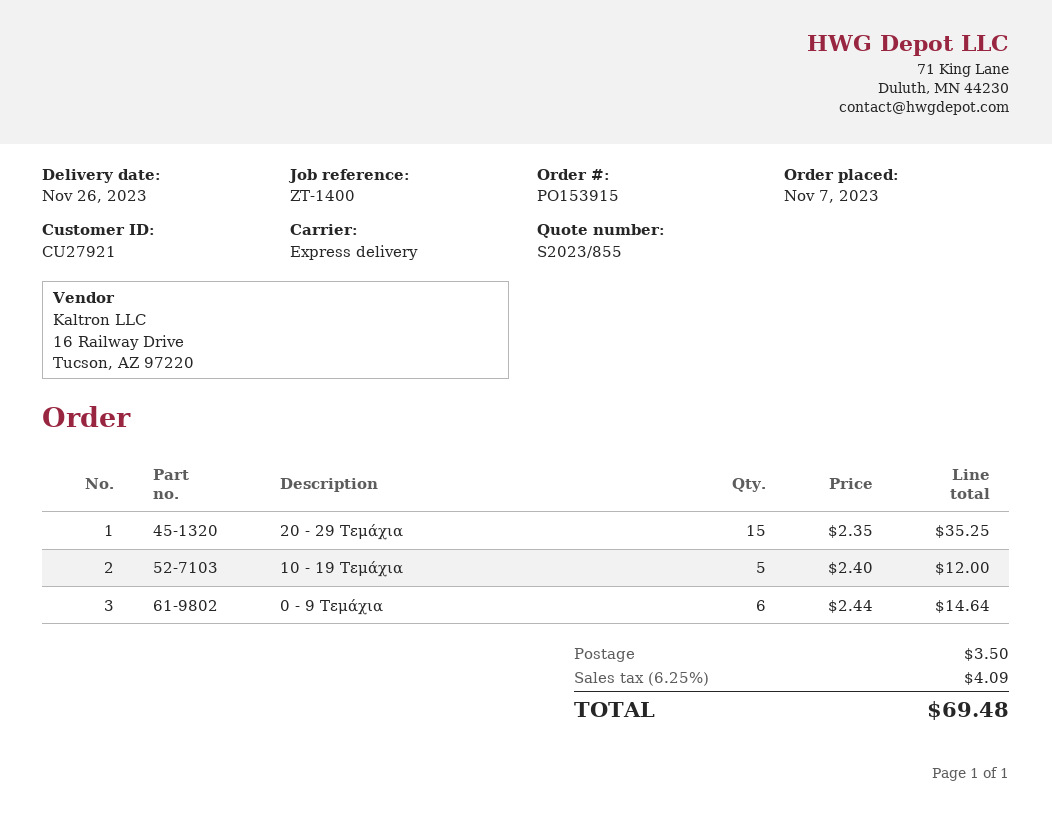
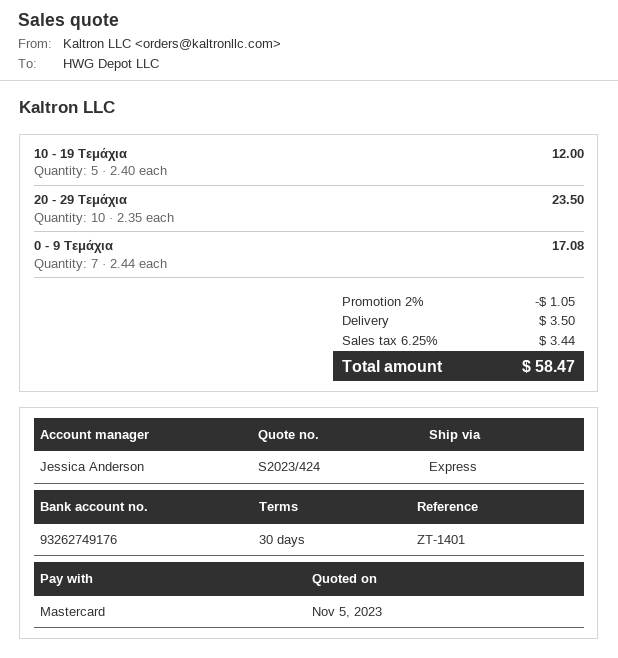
quote number: S2023/855 -> S2023/424
reference: ZT-1400 -> ZT-1401
20 - 29 Τεμάχια: 15 x 2.35 = 35.25 -> 10 x 2.35 = 23.50
0 - 9 Τεμάχια: 6 x 2.44 = 14.64 -> 7 x 2.44 = 17.08
discount: none -> 2% = 1.05
tax: 6.25% = 4.09 -> 6.25% = 3.44
total: 69.48 -> 58.47

